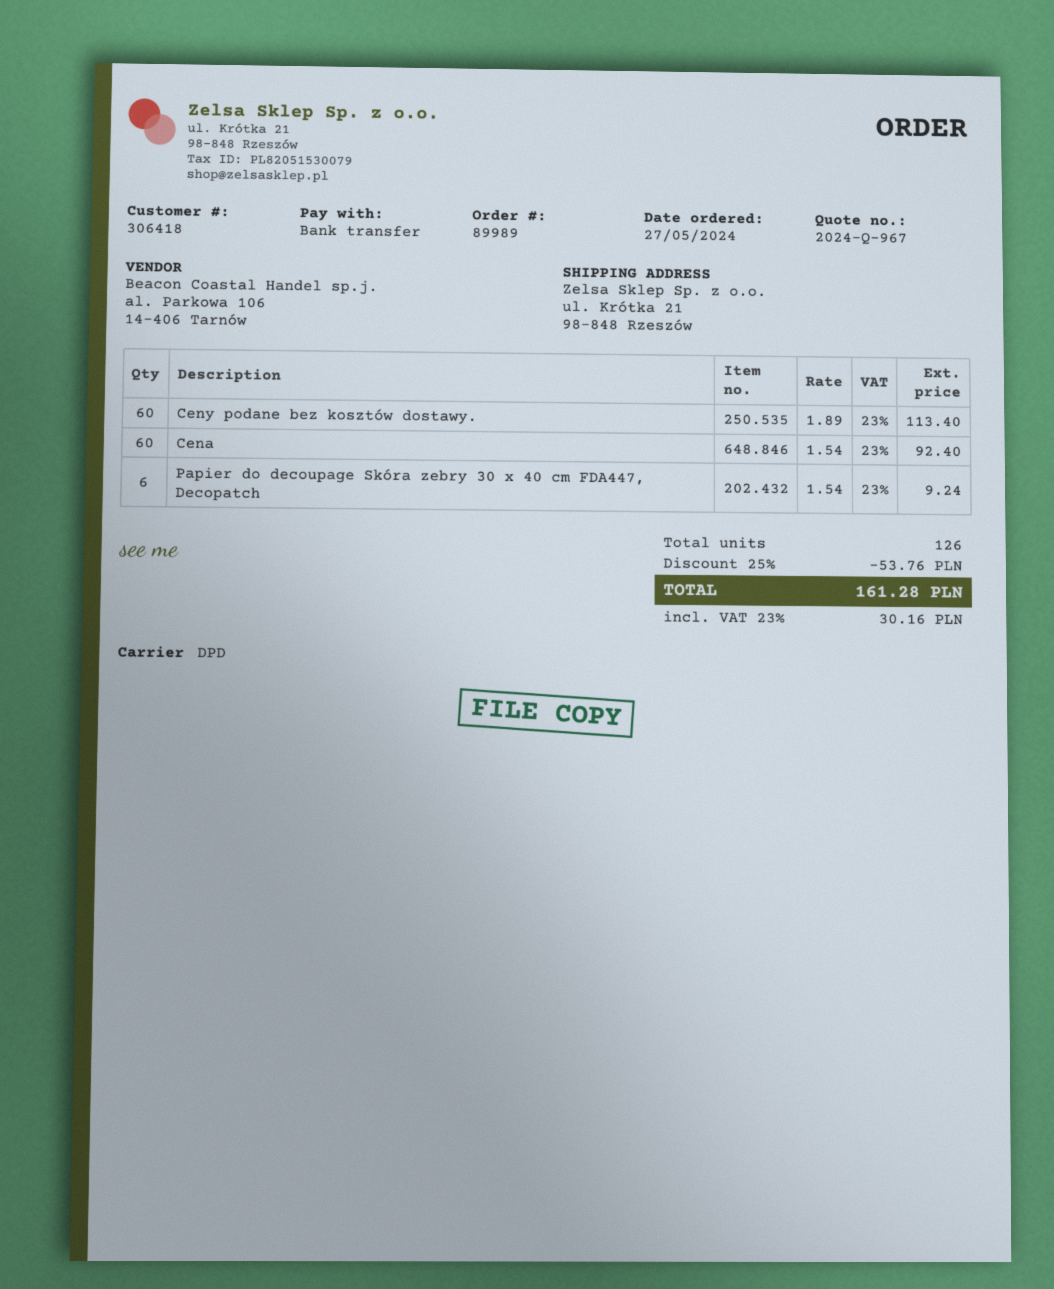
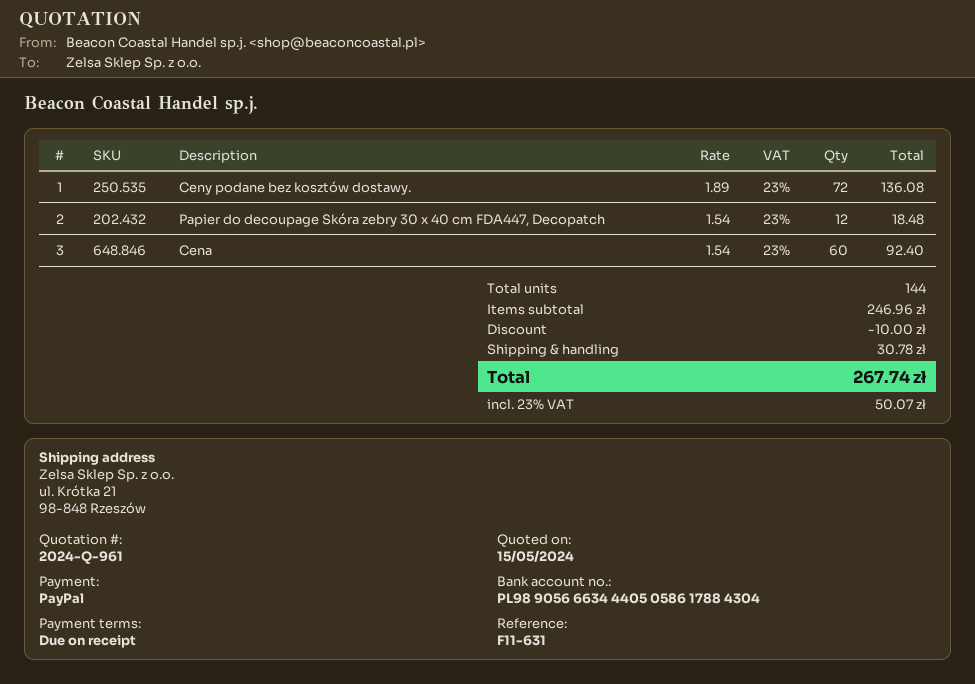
quote number: 2024-Q-967 -> 2024-Q-961
payment method: bank transfer -> PayPal
Ceny podane bez kosztów dostawy.: 60 x 1.89 = 113.40 -> 72 x 1.89 = 136.08
Papier do decoupage Skóra zebry 30 x 40 cm FDA447, Decopatch: 6 x 1.54 = 9.24 -> 12 x 1.54 = 18.48
total quantity: 126 -> 144
discount: 53.76 -> 10.00
shipping: none -> 30.78
tax: 23% = 30.16 -> 23% = 50.07
total: 161.28 -> 267.74

